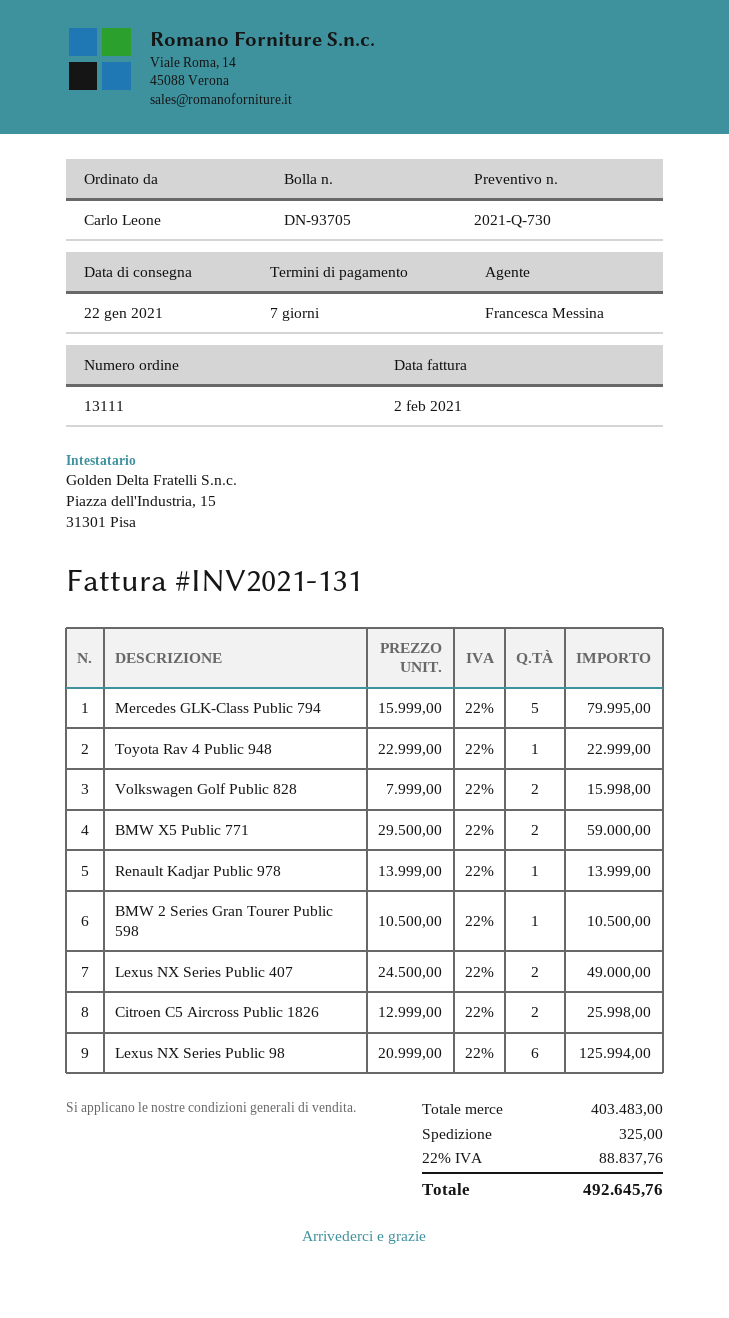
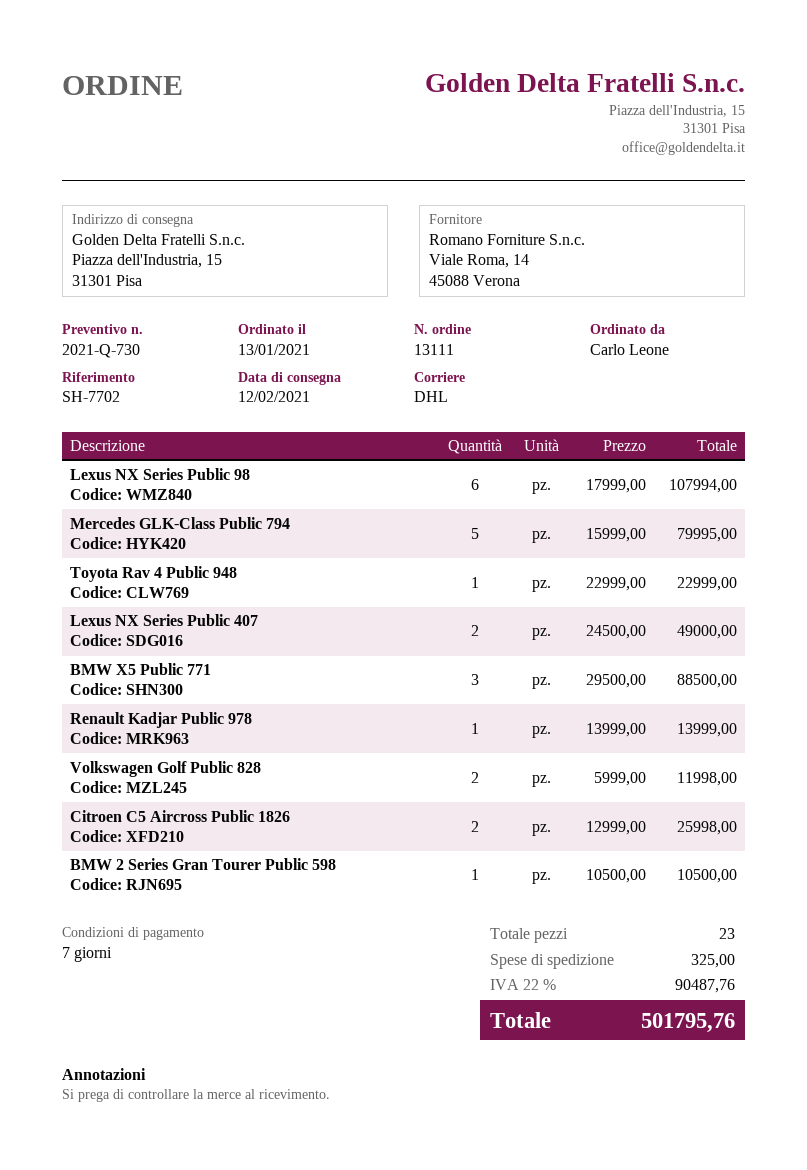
delivery date: 2021-01-22 -> 2021-02-12
Volkswagen Golf Public 828: 2 x 7999.00 = 15998.00 -> 2 x 5999.00 = 11998.00
BMW X5 Public 771: 2 x 29500.00 = 59000.00 -> 3 x 29500.00 = 88500.00
Lexus NX Series Public 98: 6 x 20999.00 = 125994.00 -> 6 x 17999.00 = 107994.00
tax: 22% = 88837.76 -> 22% = 90487.76
total: 492645.76 -> 501795.76

